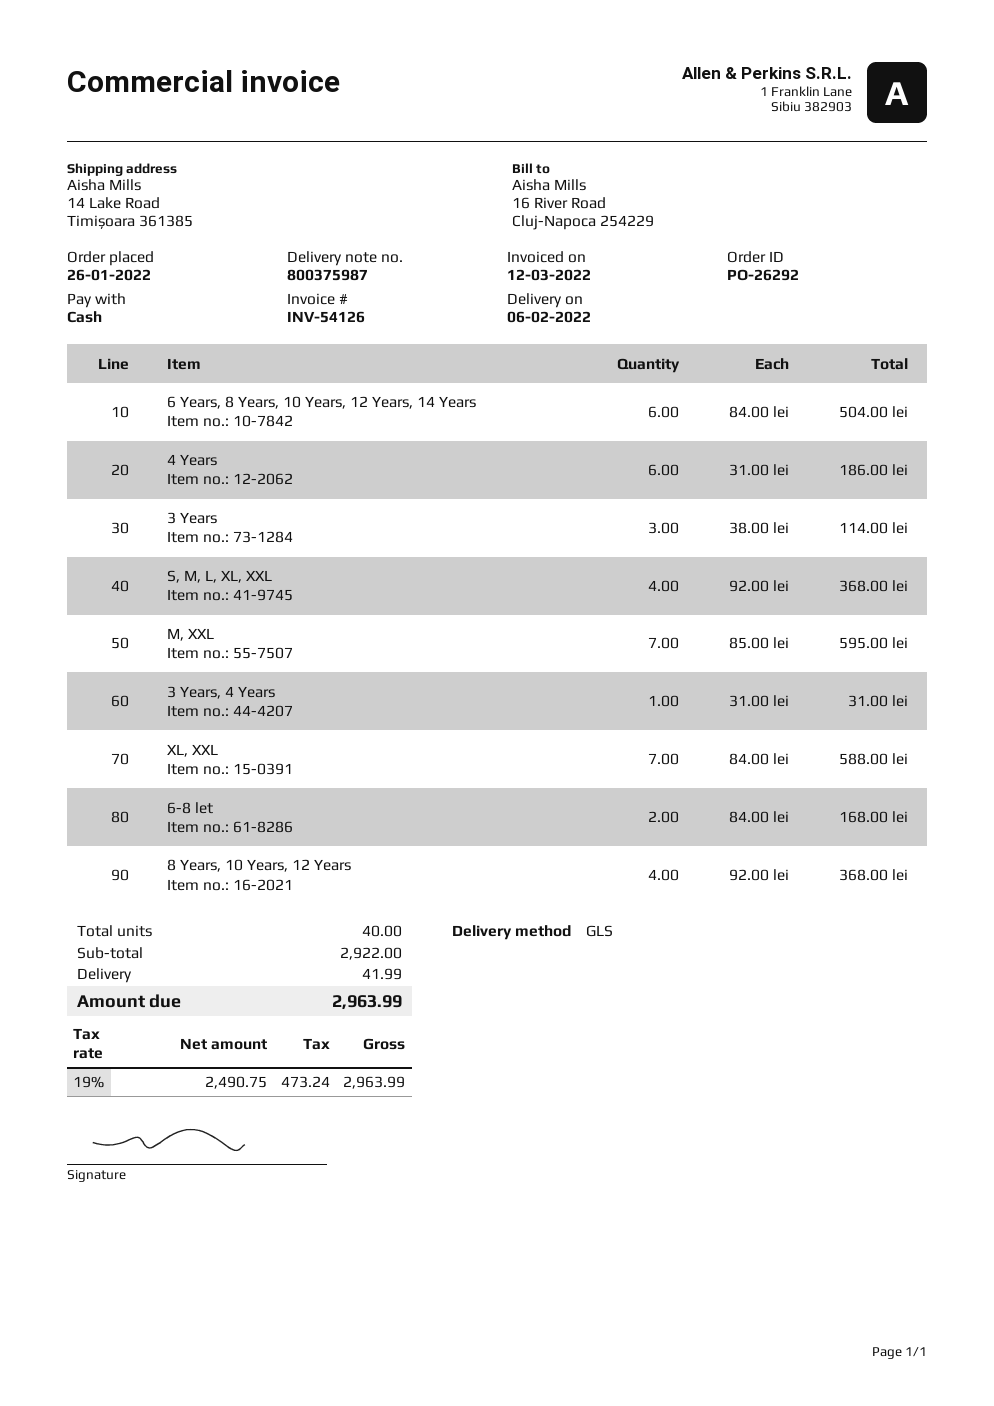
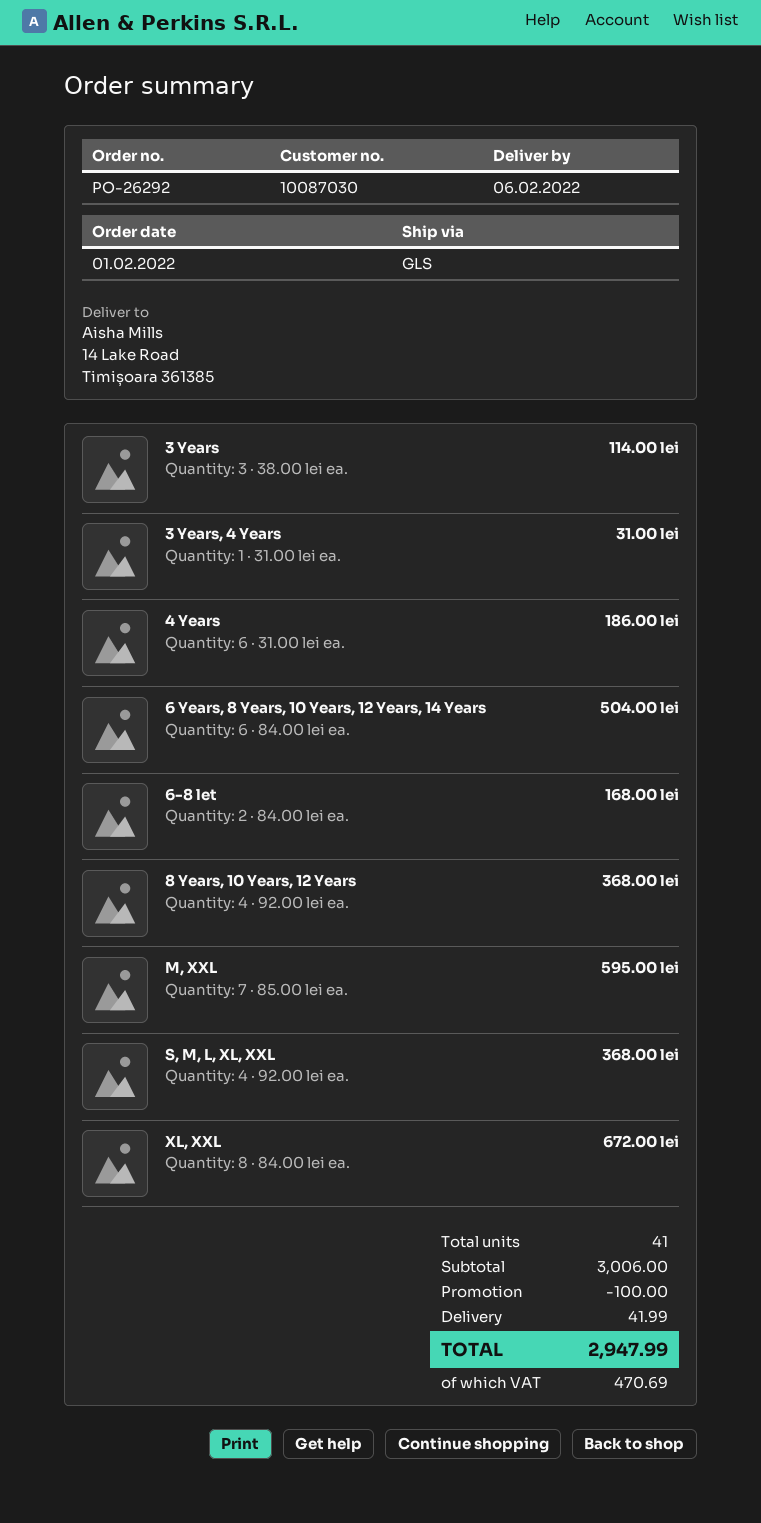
order date: 2022-01-26 -> 2022-02-01
XL, XXL: 7 x 84.00 = 588.00 -> 8 x 84.00 = 672.00
total quantity: 40 -> 41
subtotal: 2922.00 -> 3006.00
discount: none -> 100.00
tax: 473.24 -> 470.69
total: 2963.99 -> 2947.99

